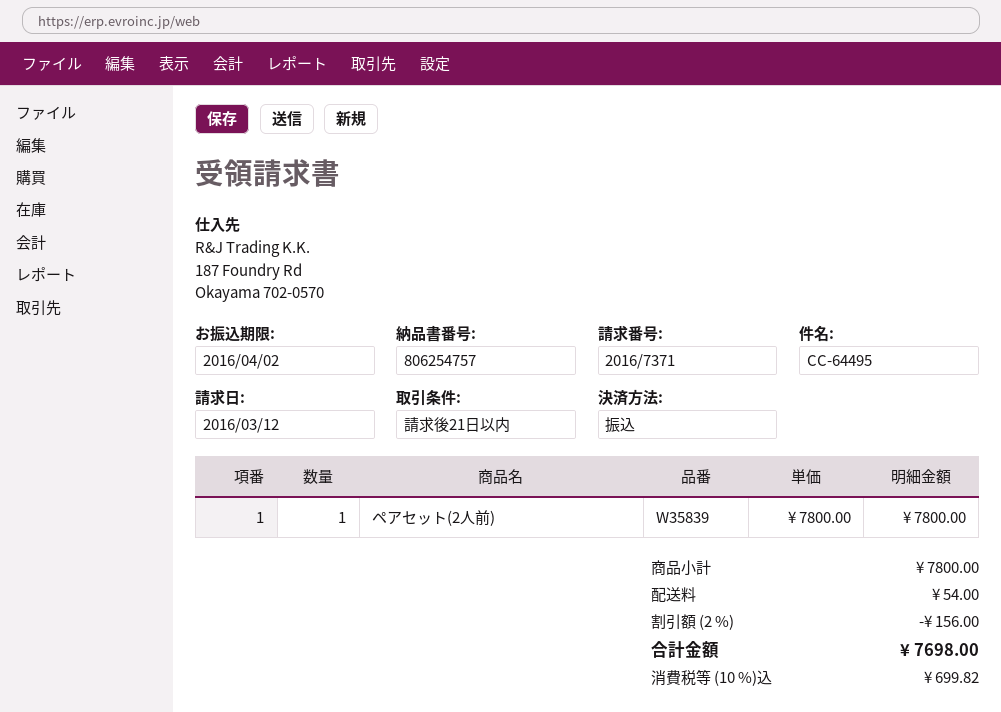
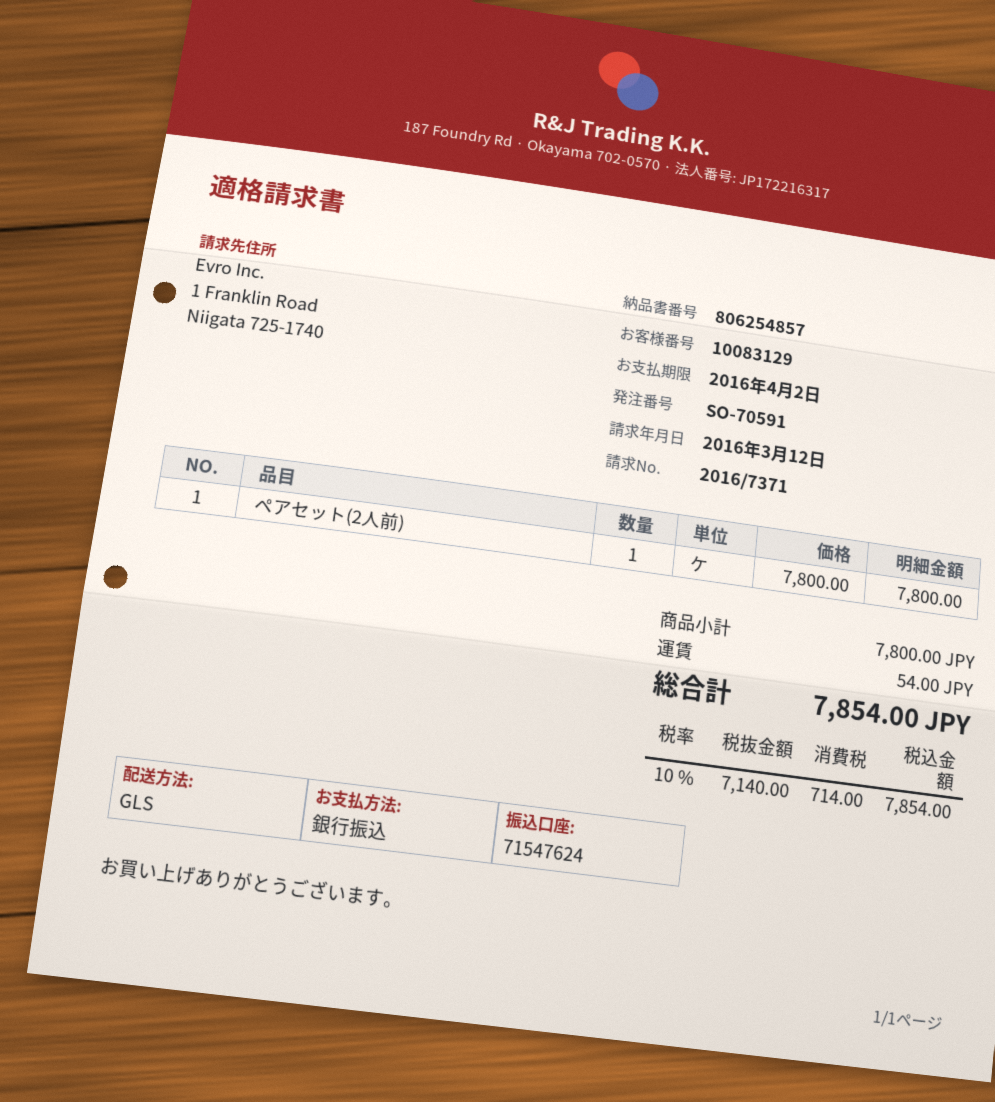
delivery note number: 806254757 -> 806254857
discount: 2% = 156.00 -> none
tax: 10% = 699.82 -> 10% = 714.00
total: 7698.00 -> 7854.00

